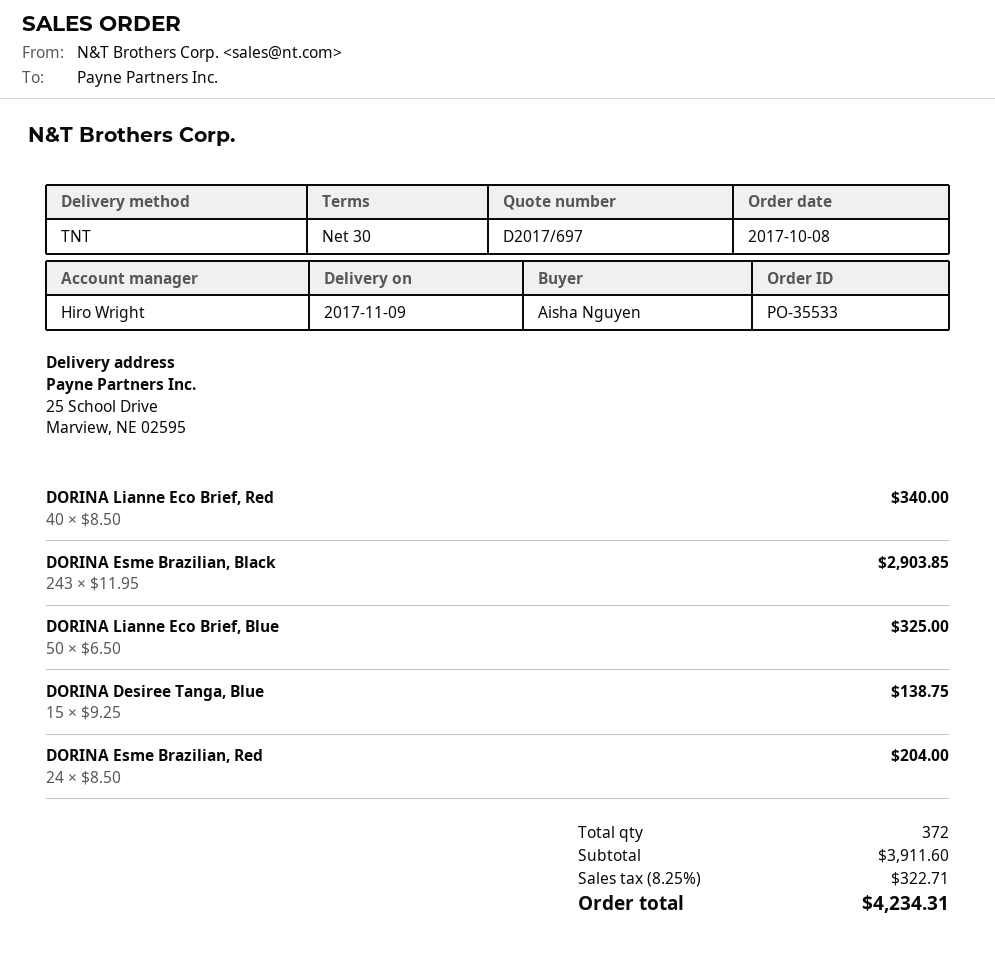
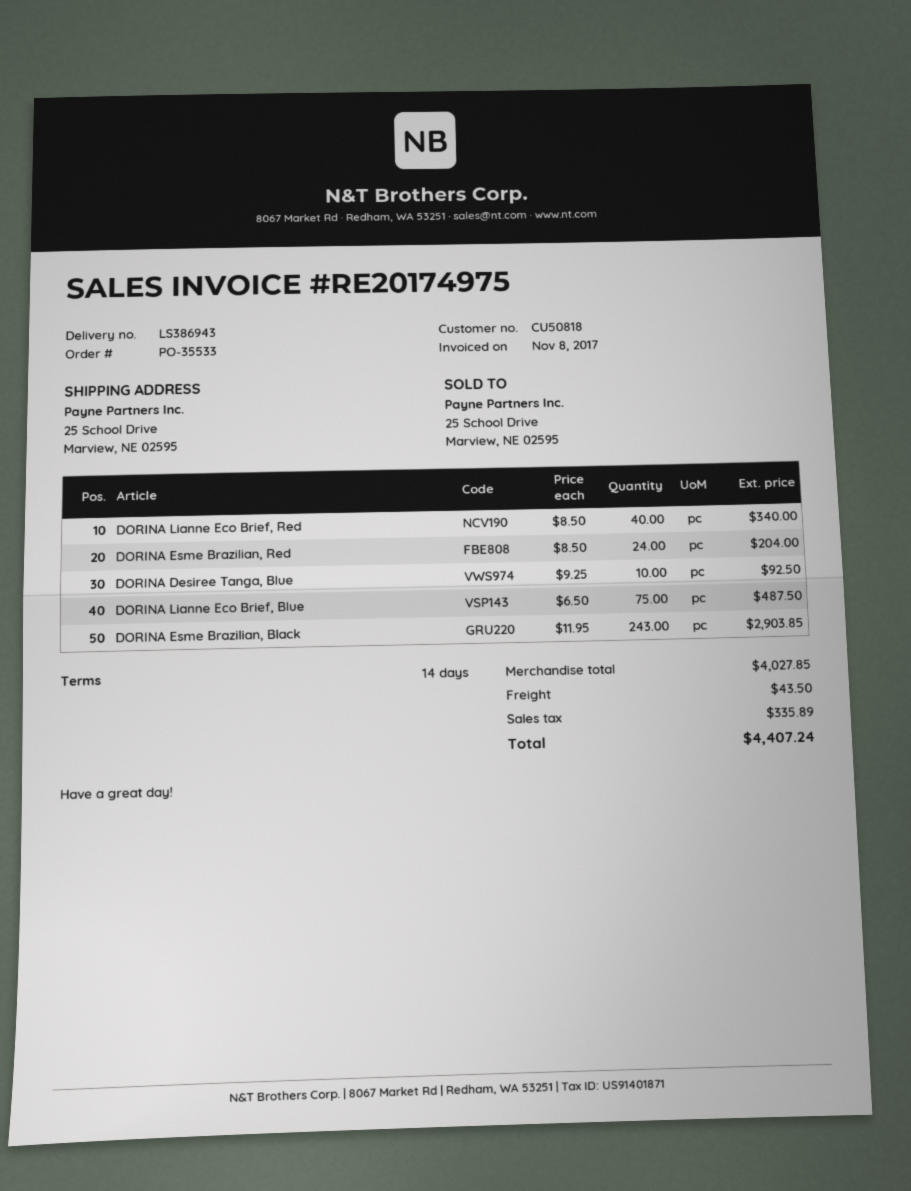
payment terms: 30 days -> 14 days
DORINA Lianne Eco Brief, Blue: 50 x 6.50 = 325.00 -> 75 x 6.50 = 487.50
DORINA Desiree Tanga, Blue: 15 x 9.25 = 138.75 -> 10 x 9.25 = 92.50
subtotal: 3911.60 -> 4027.85
shipping: none -> 43.50
tax: 322.71 -> 335.89
total: 4234.31 -> 4407.24

